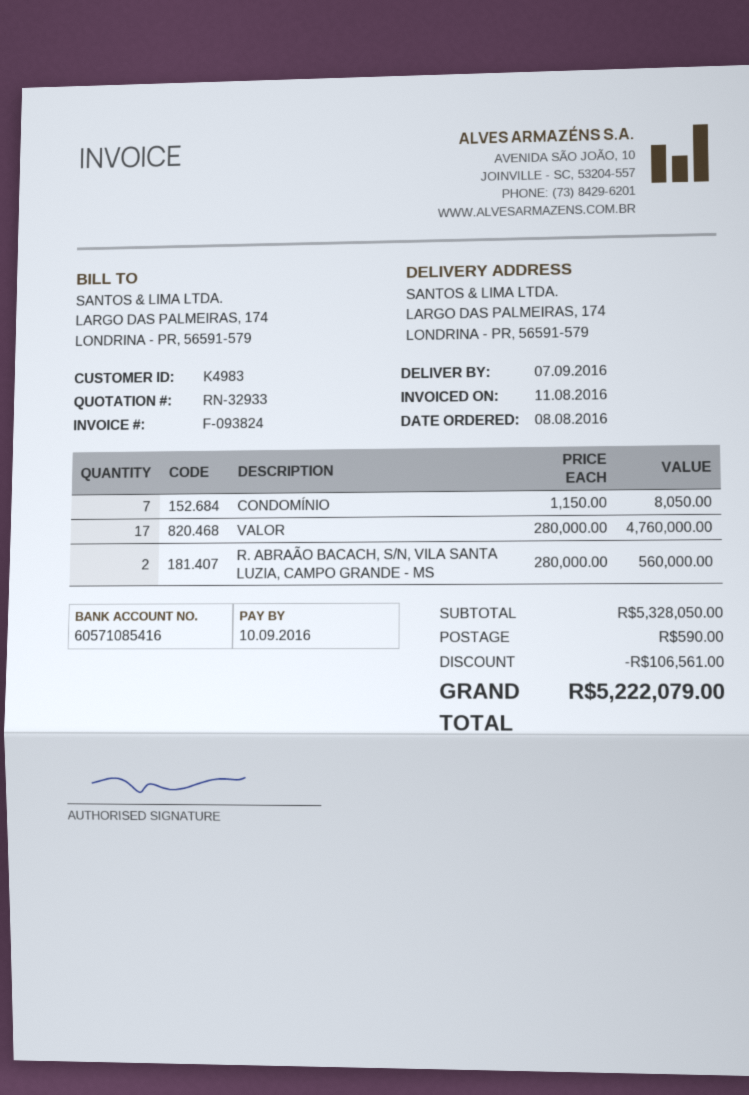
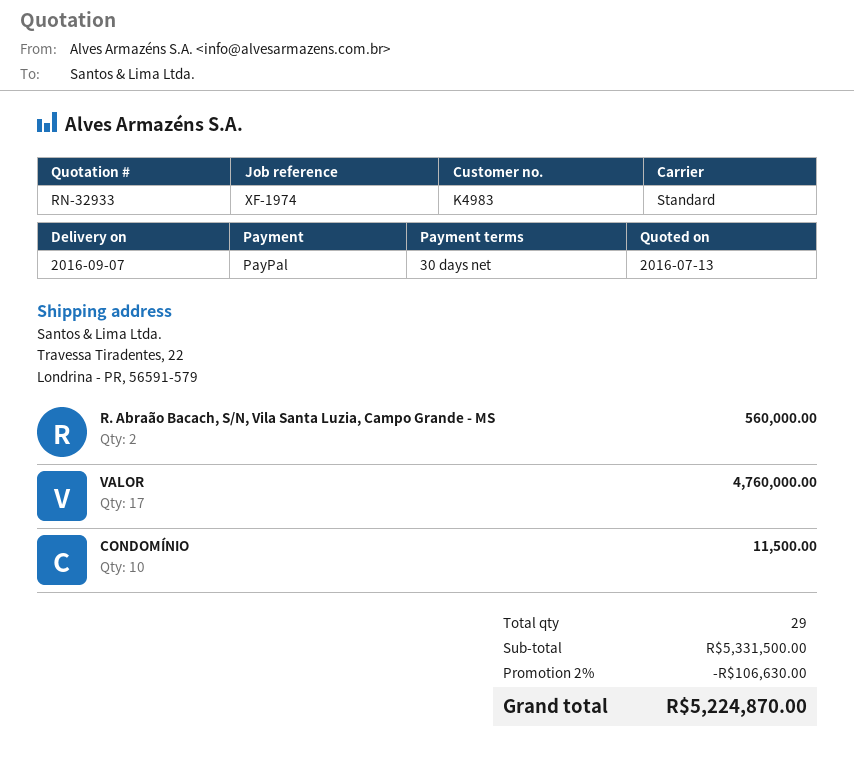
ship to: LARGO DAS PALMEIRAS, 174, LONDRINA - PR, 56591-579 -> Travessa Tiradentes, 22, Londrina - PR, 56591-579
CONDOMÍNIO: 7 for 8050.00 -> 10 for 11500.00
subtotal: 5328050.00 -> 5331500.00
discount: 106561.00 -> 106630.00
shipping: 590.00 -> none
total: 5222079.00 -> 5224870.00

